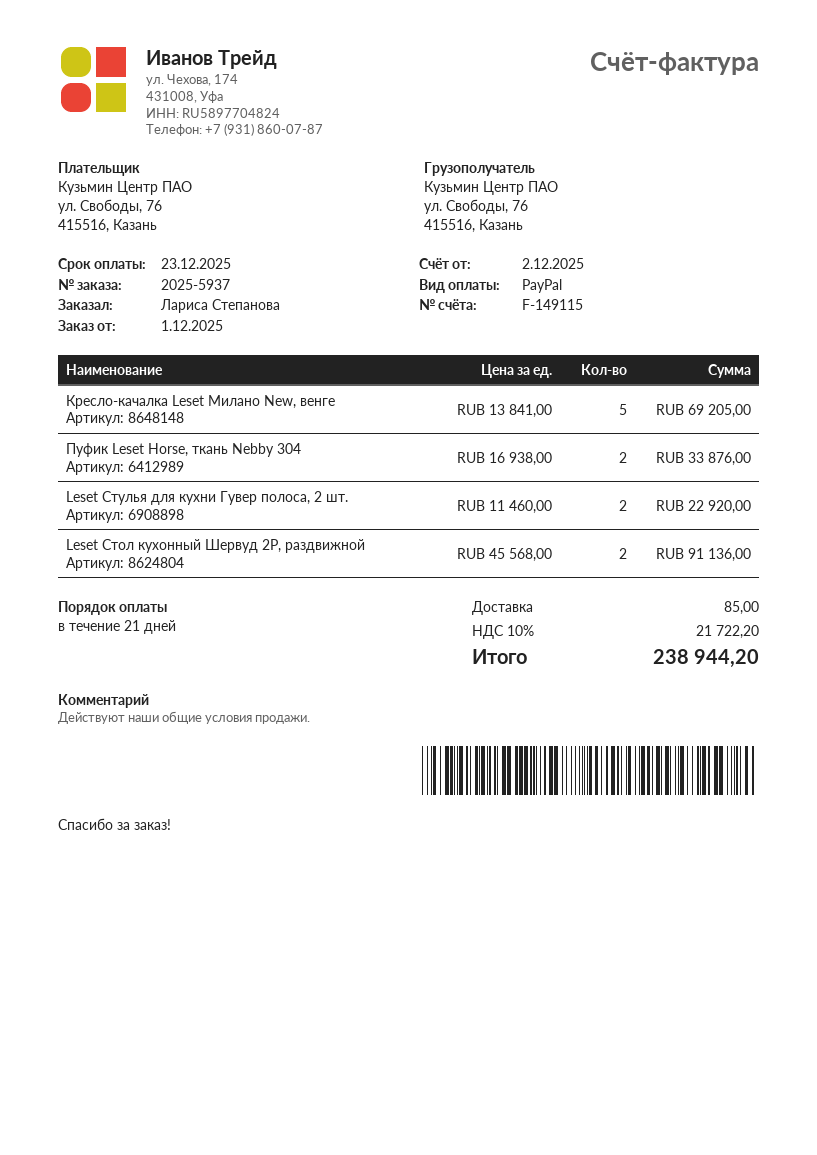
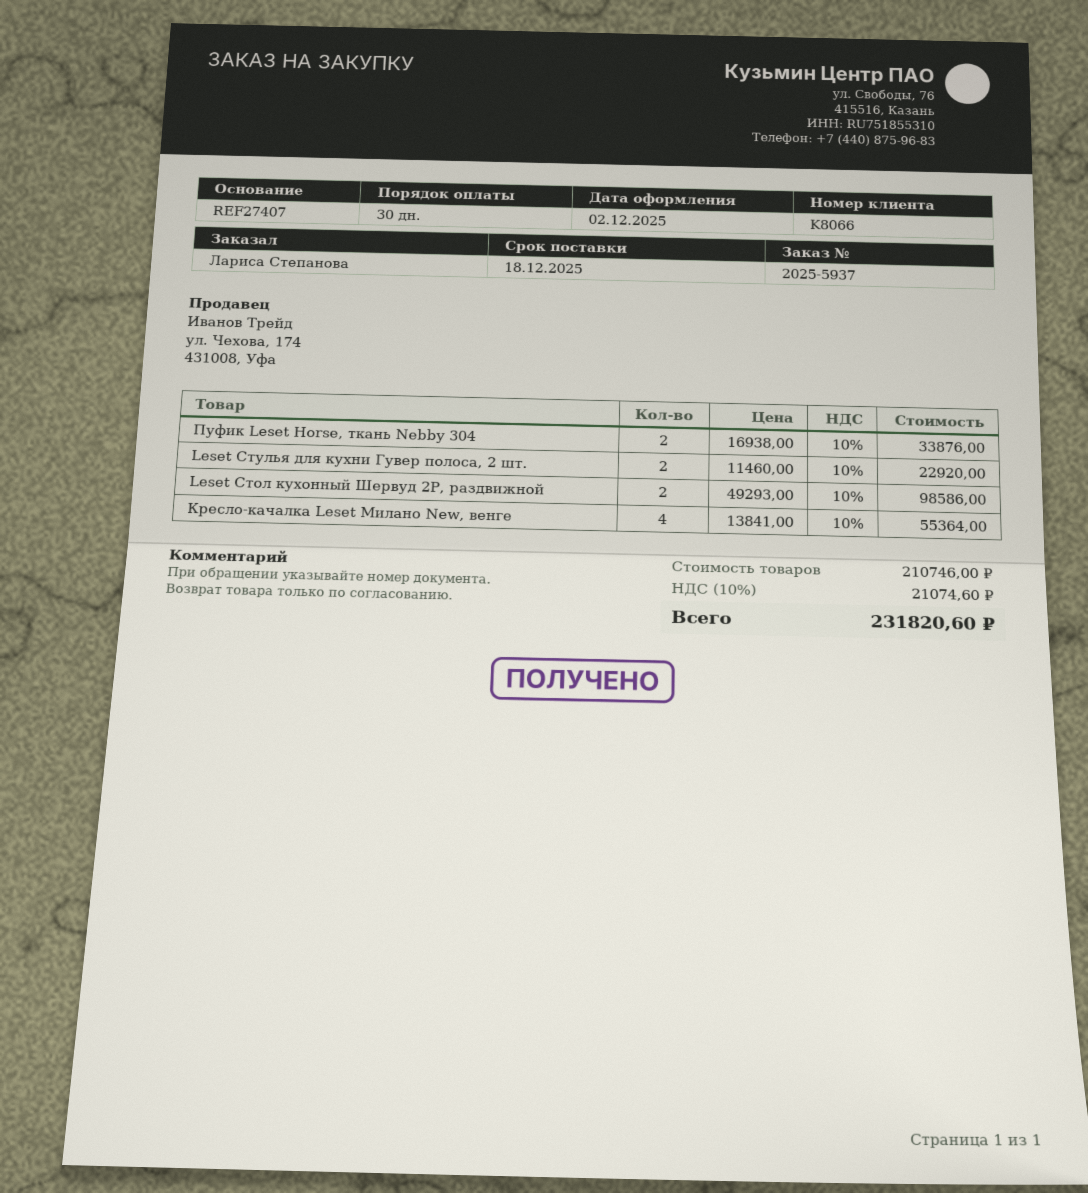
order date: 2025-12-01 -> 2025-12-02
payment terms: 21 days -> 30 days
Кресло-качалка Leset Милано New, венге: 5 x 13841.00 = 69205.00 -> 4 x 13841.00 = 55364.00
Leset Стол кухонный Шервуд 2Р, раздвижной: 2 x 45568.00 = 91136.00 -> 2 x 49293.00 = 98586.00
shipping: 85.00 -> none
tax: 10% = 21722.20 -> 10% = 21074.60
total: 238944.20 -> 231820.60

